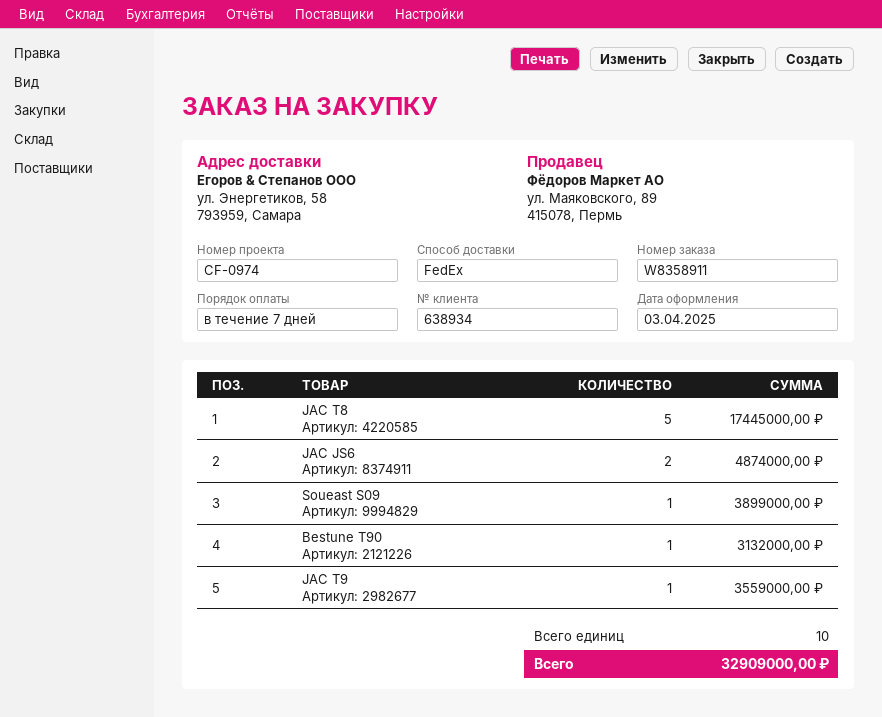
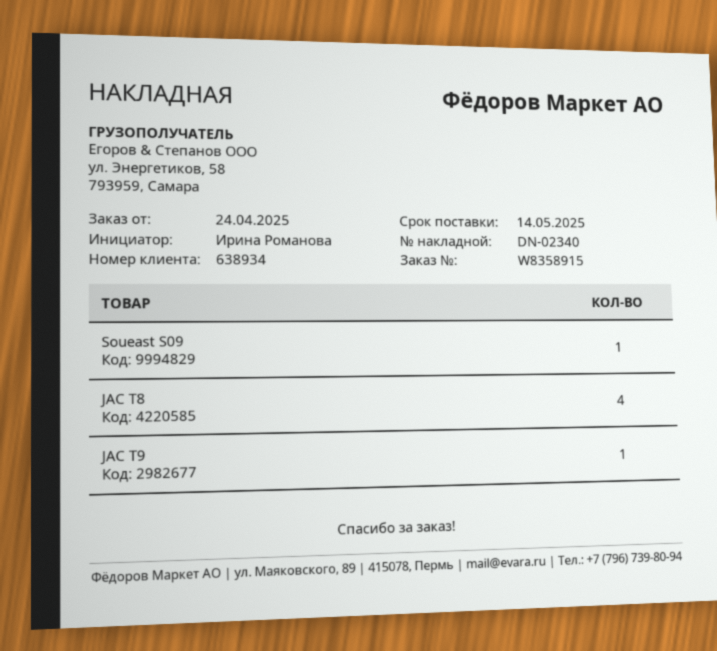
order number: W8358911 -> W8358915
order date: 2025-04-03 -> 2025-04-24
JAC T8: 5 -> 4
JAC JS6: 2 -> none
Bestune T90: 1 -> none

